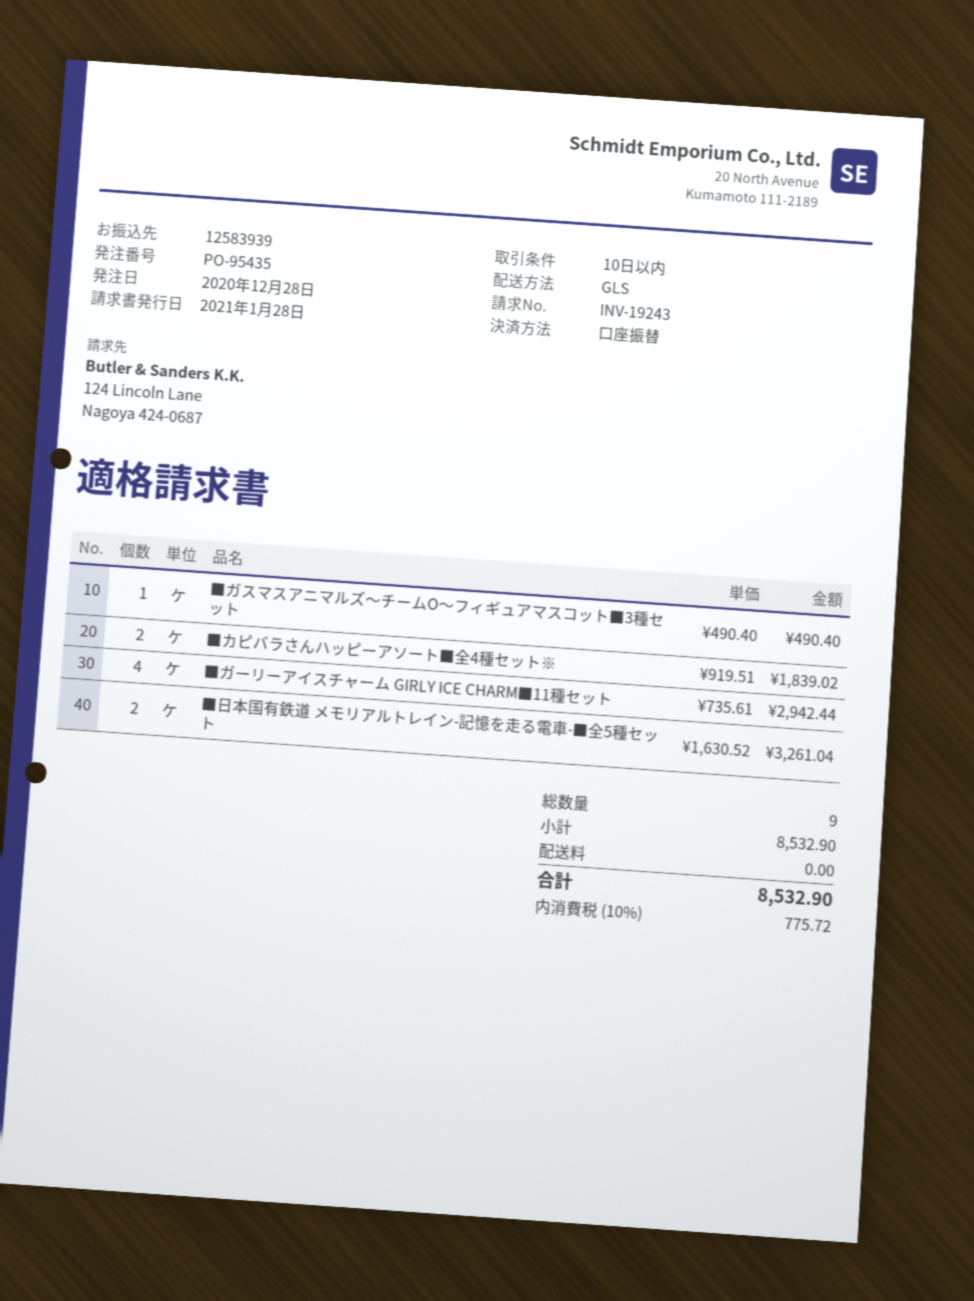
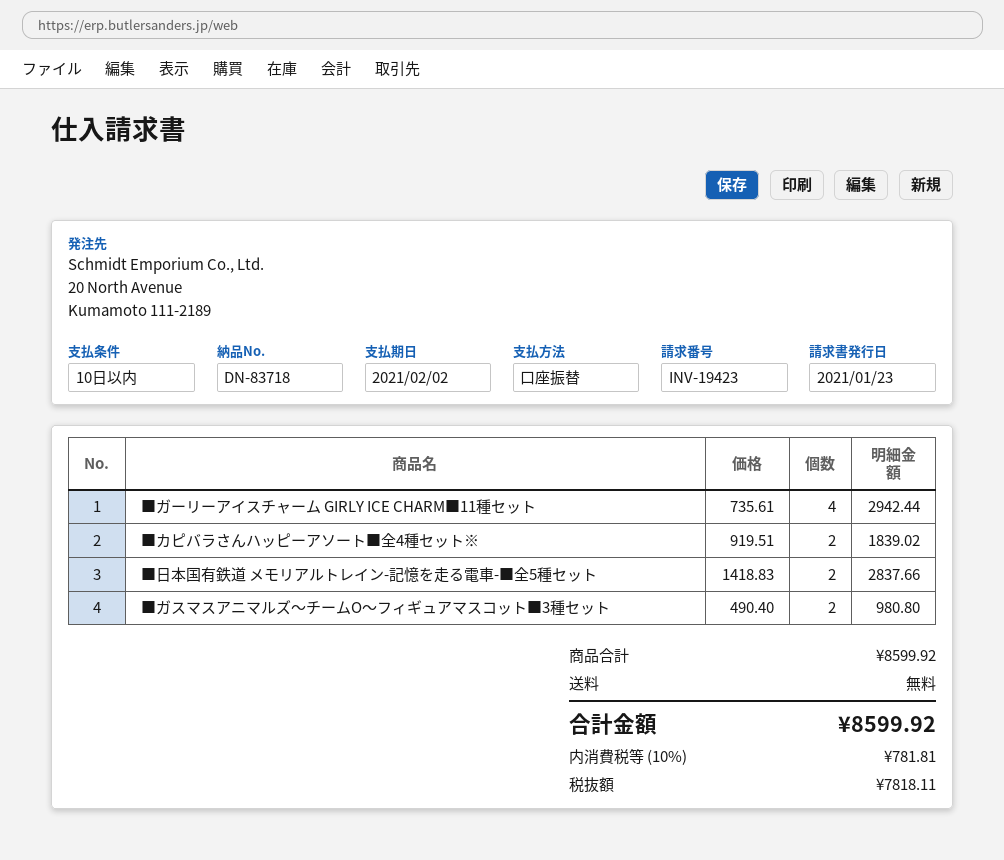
invoice number: INV-19243 -> INV-19423
invoice date: 2021-01-28 -> 2021-01-23
■ガスマスアニマルズ〜チームO〜フィギュアマスコット■3種セット: 1 x 490.40 = 490.40 -> 2 x 490.40 = 980.80
■日本国有鉄道 メモリアルトレイン-記憶を走る電車-■全5種セット: 2 x 1630.52 = 3261.04 -> 2 x 1418.83 = 2837.66
subtotal: 8532.90 -> 8599.92
tax: 10% = 775.72 -> 10% = 781.81
total: 8532.90 -> 8599.92

